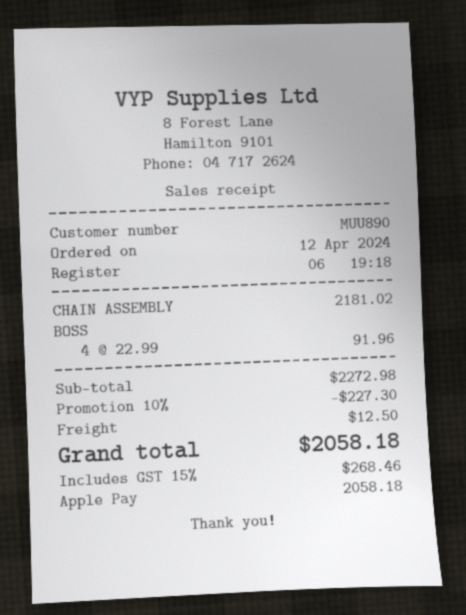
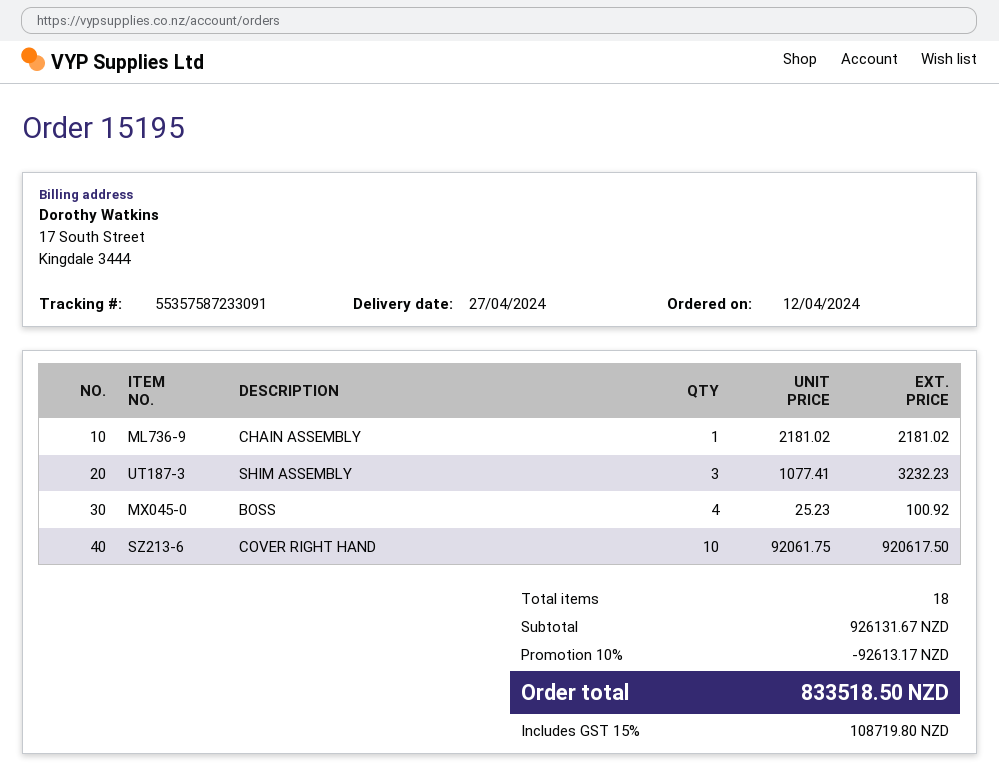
BOSS: 4 x 22.99 = 91.96 -> 4 x 25.23 = 100.92
SHIM ASSEMBLY: none -> 3 x 1077.41 = 3232.23
COVER RIGHT HAND: none -> 10 x 92061.75 = 920617.50
subtotal: 2272.98 -> 926131.67
discount: 10% = 227.30 -> 10% = 92613.17
shipping: 12.50 -> none
tax: 15% = 268.46 -> 15% = 108719.80
total: 2058.18 -> 833518.50

